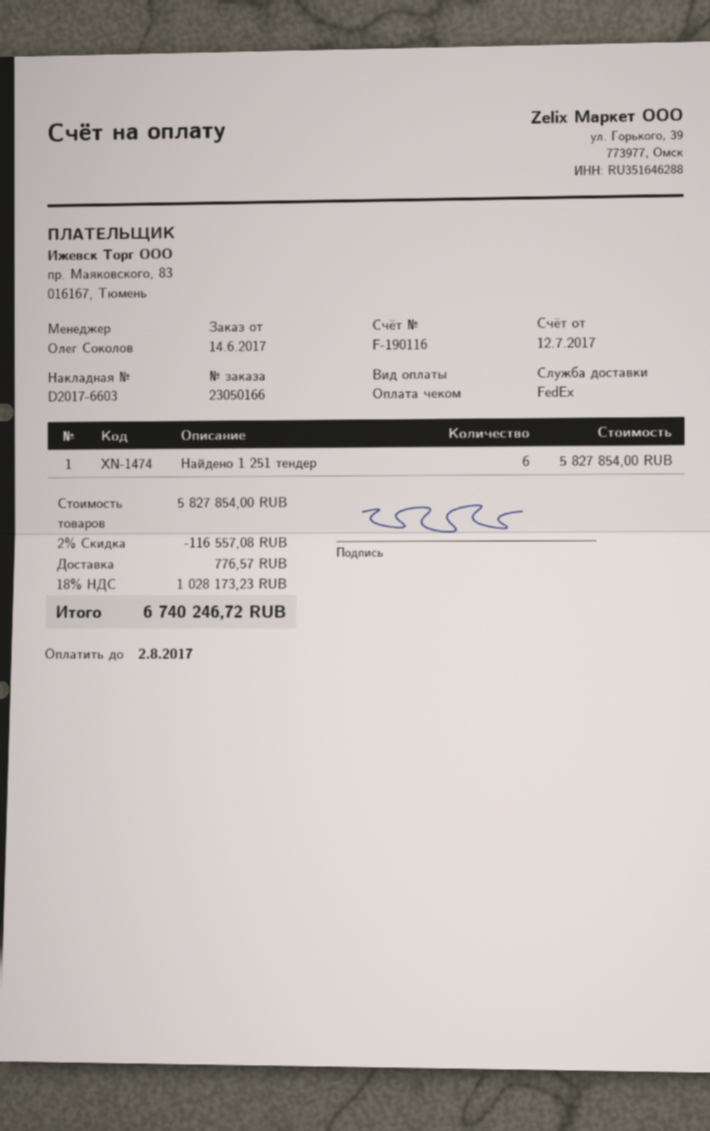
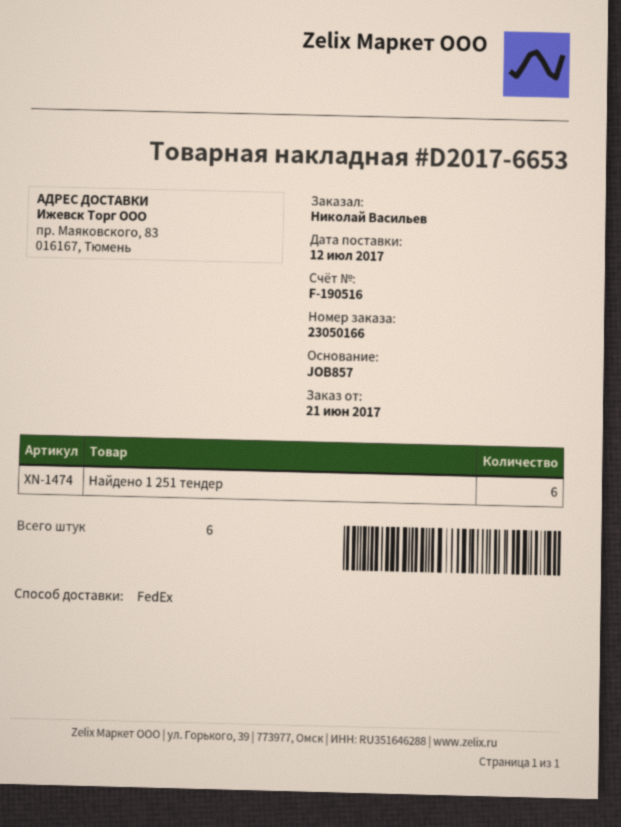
order date: 2017-06-14 -> 2017-06-21
delivery note number: D2017-6603 -> D2017-6653
invoice number: F-190116 -> F-190516

